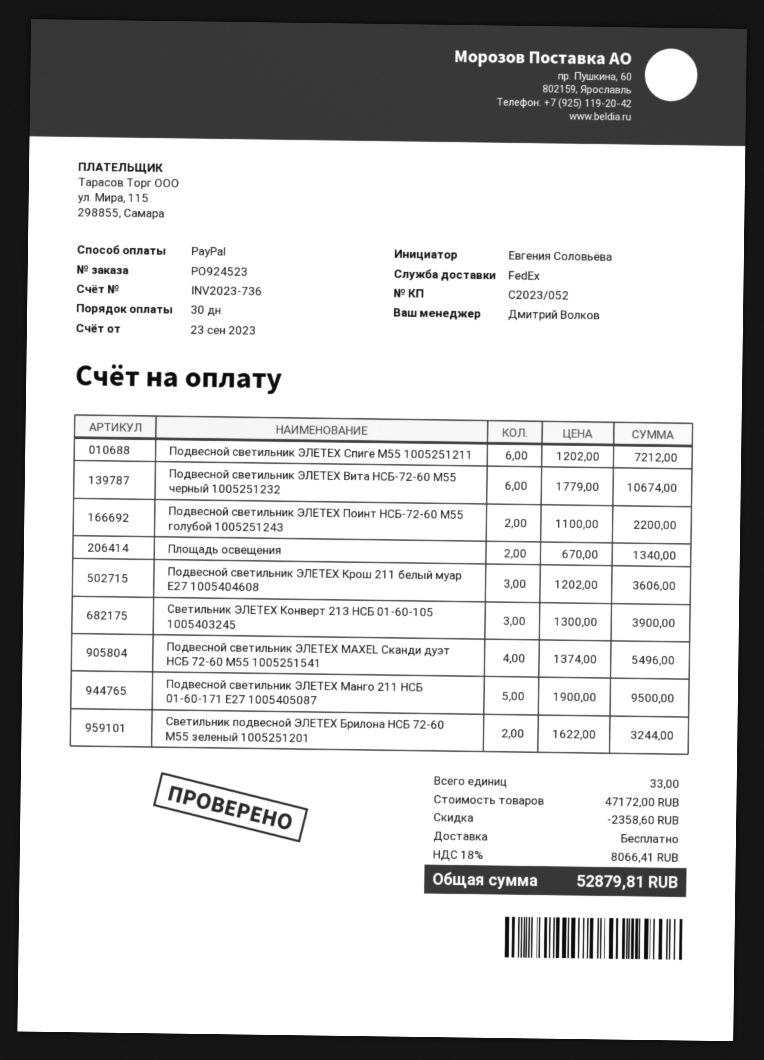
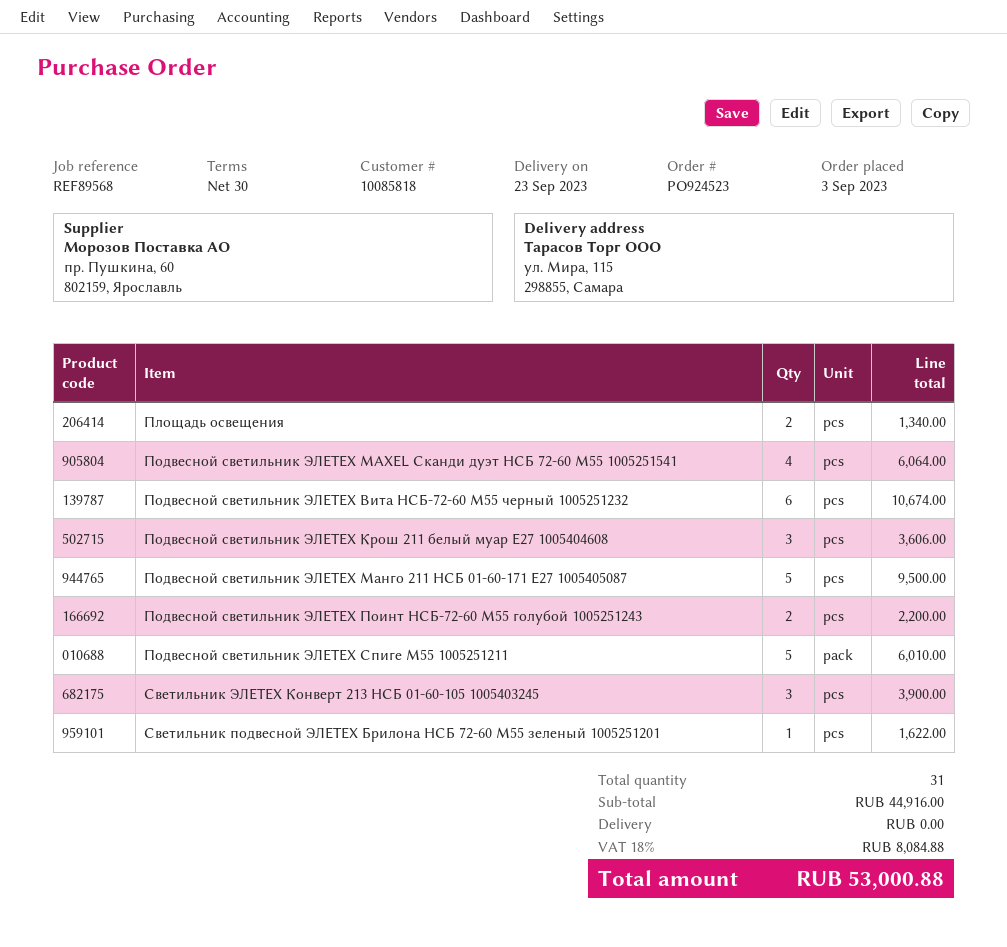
Подвесной светильник ЭЛЕТЕХ Спиге М55 1005251211: 6 for 7212.00 -> 5 for 6010.00
Подвесной светильник ЭЛЕТЕХ MAXEL Сканди дуэт НСБ 72-60 М55 1005251541: 4 for 5496.00 -> 4 for 6064.00
Светильник подвесной ЭЛЕТЕХ Брилона НСБ 72-60 M55 зеленый 1005251201: 2 for 3244.00 -> 1 for 1622.00
total quantity: 33 -> 31
subtotal: 47172.00 -> 44916.00
discount: 2358.60 -> none
tax: 18% = 8066.41 -> 18% = 8084.88
total: 52879.81 -> 53000.88

